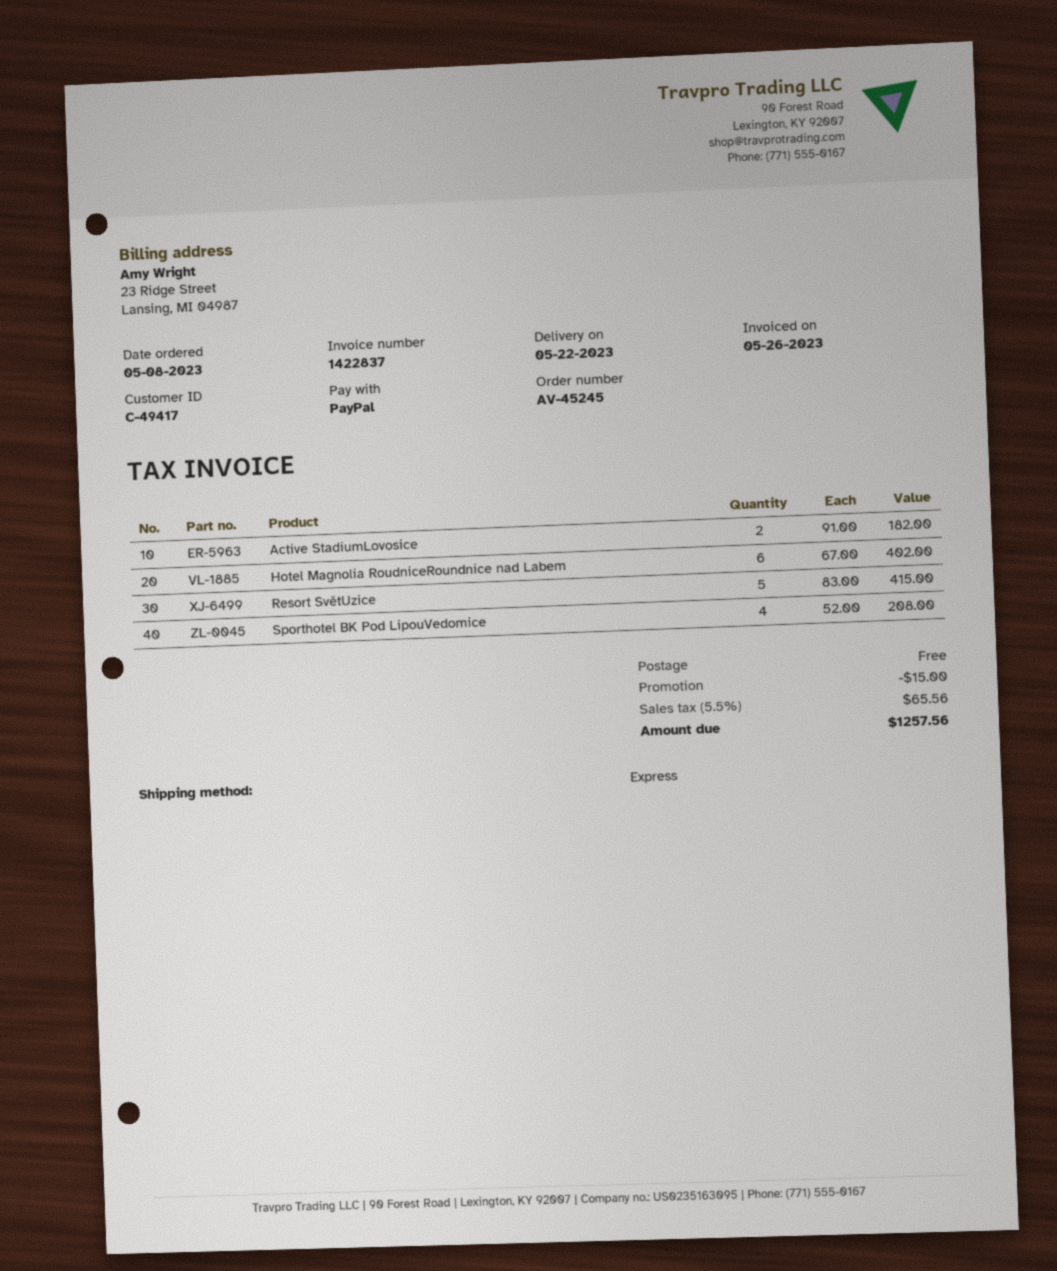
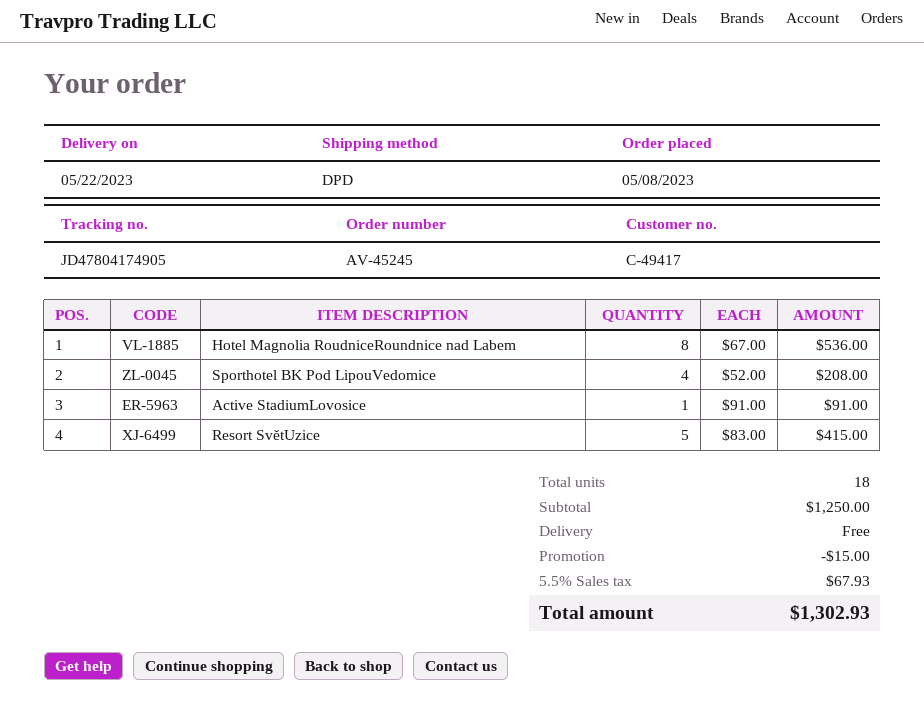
shipping method: express -> DPD
Active StadiumLovosice: 2 x 91.00 = 182.00 -> 1 x 91.00 = 91.00
Hotel Magnolia RoudniceRoundnice nad Labem: 6 x 67.00 = 402.00 -> 8 x 67.00 = 536.00
tax: 5.5% = 65.56 -> 5.5% = 67.93
total: 1257.56 -> 1302.93

